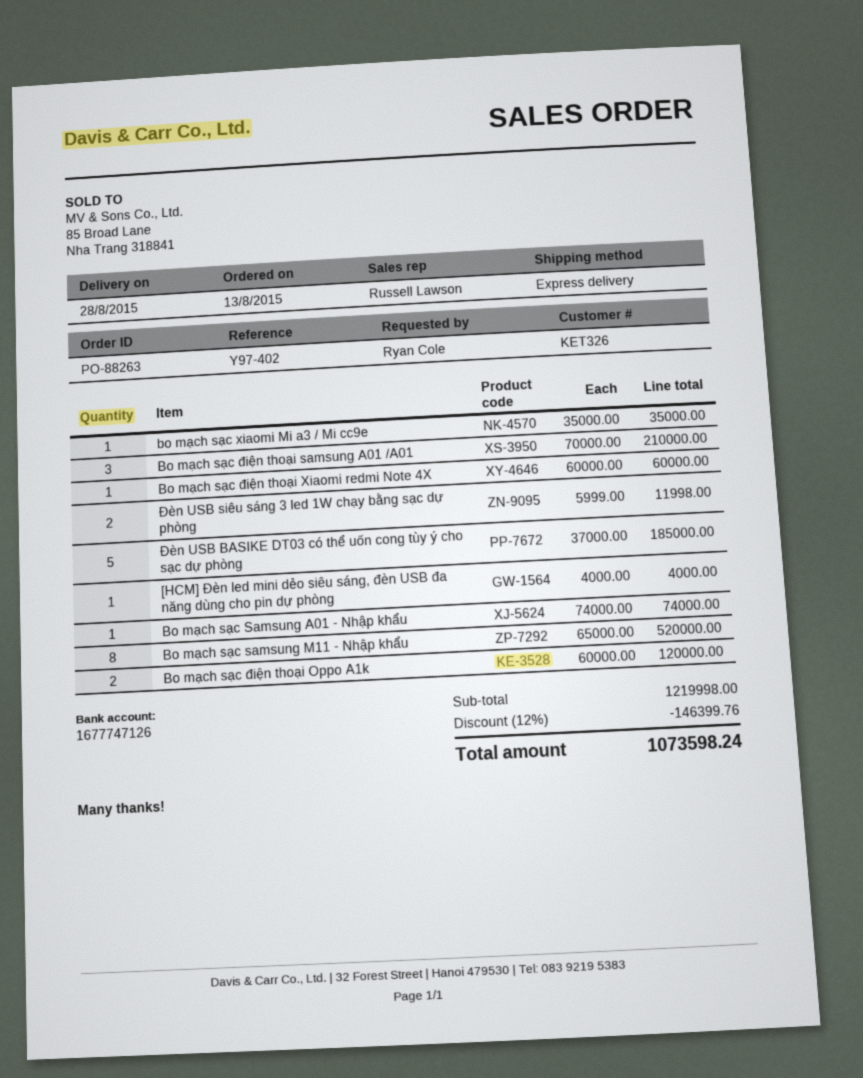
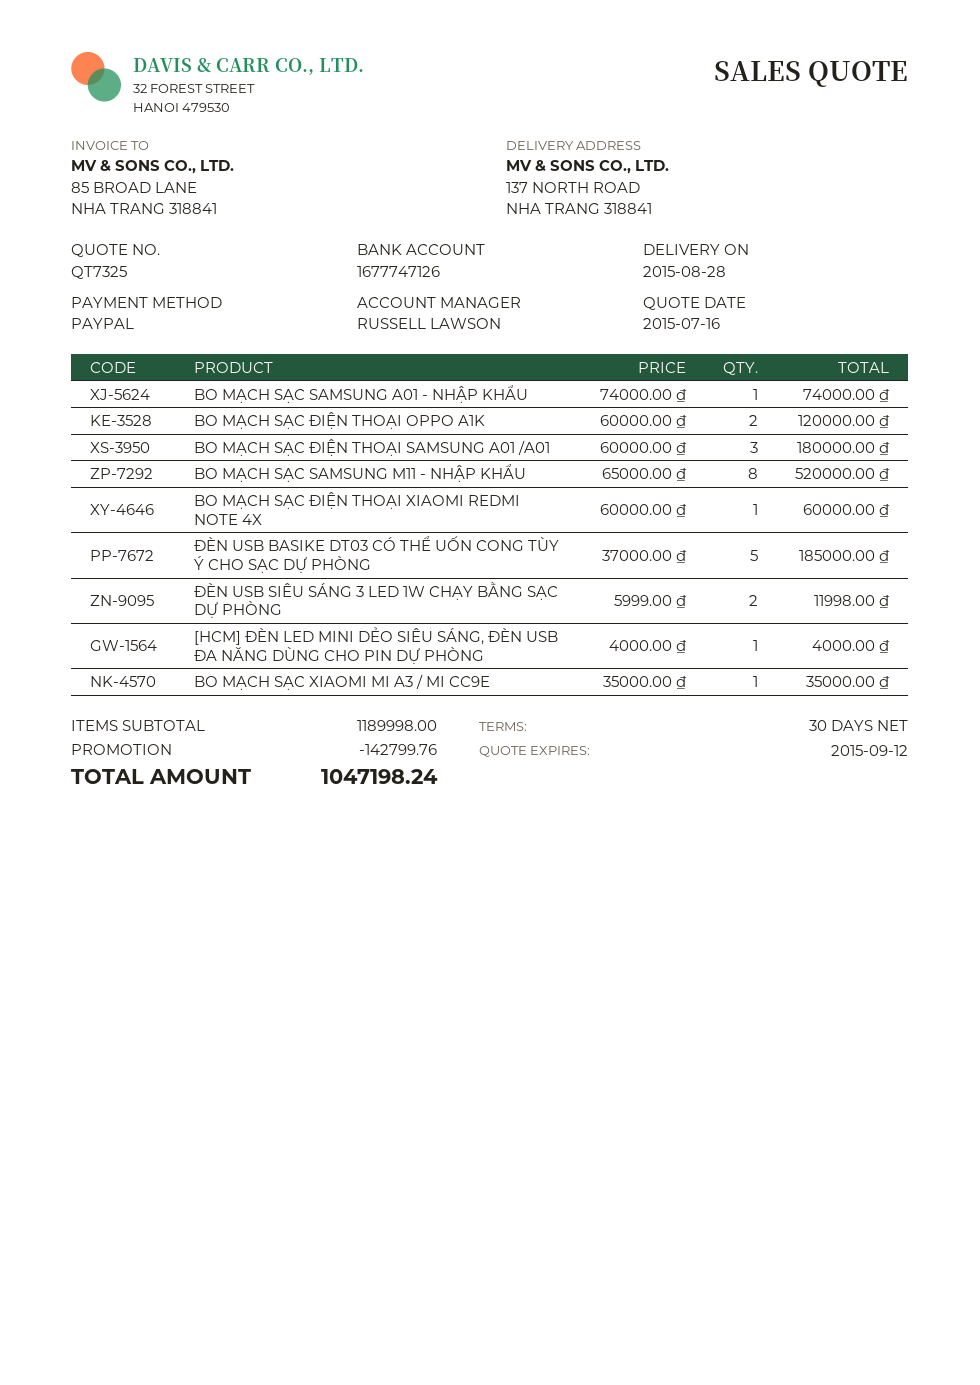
Bo mạch sạc điện thoại samsung A01 /A01: 3 x 70000.00 = 210000.00 -> 3 x 60000.00 = 180000.00
subtotal: 1219998.00 -> 1189998.00
discount: 146399.76 -> 142799.76
total: 1073598.24 -> 1047198.24

